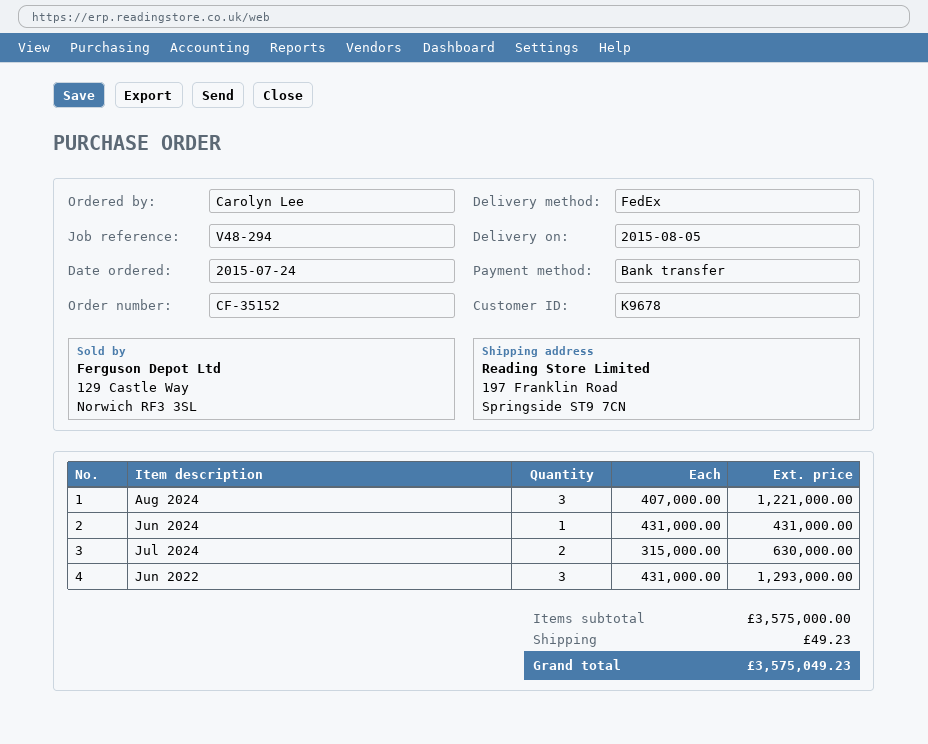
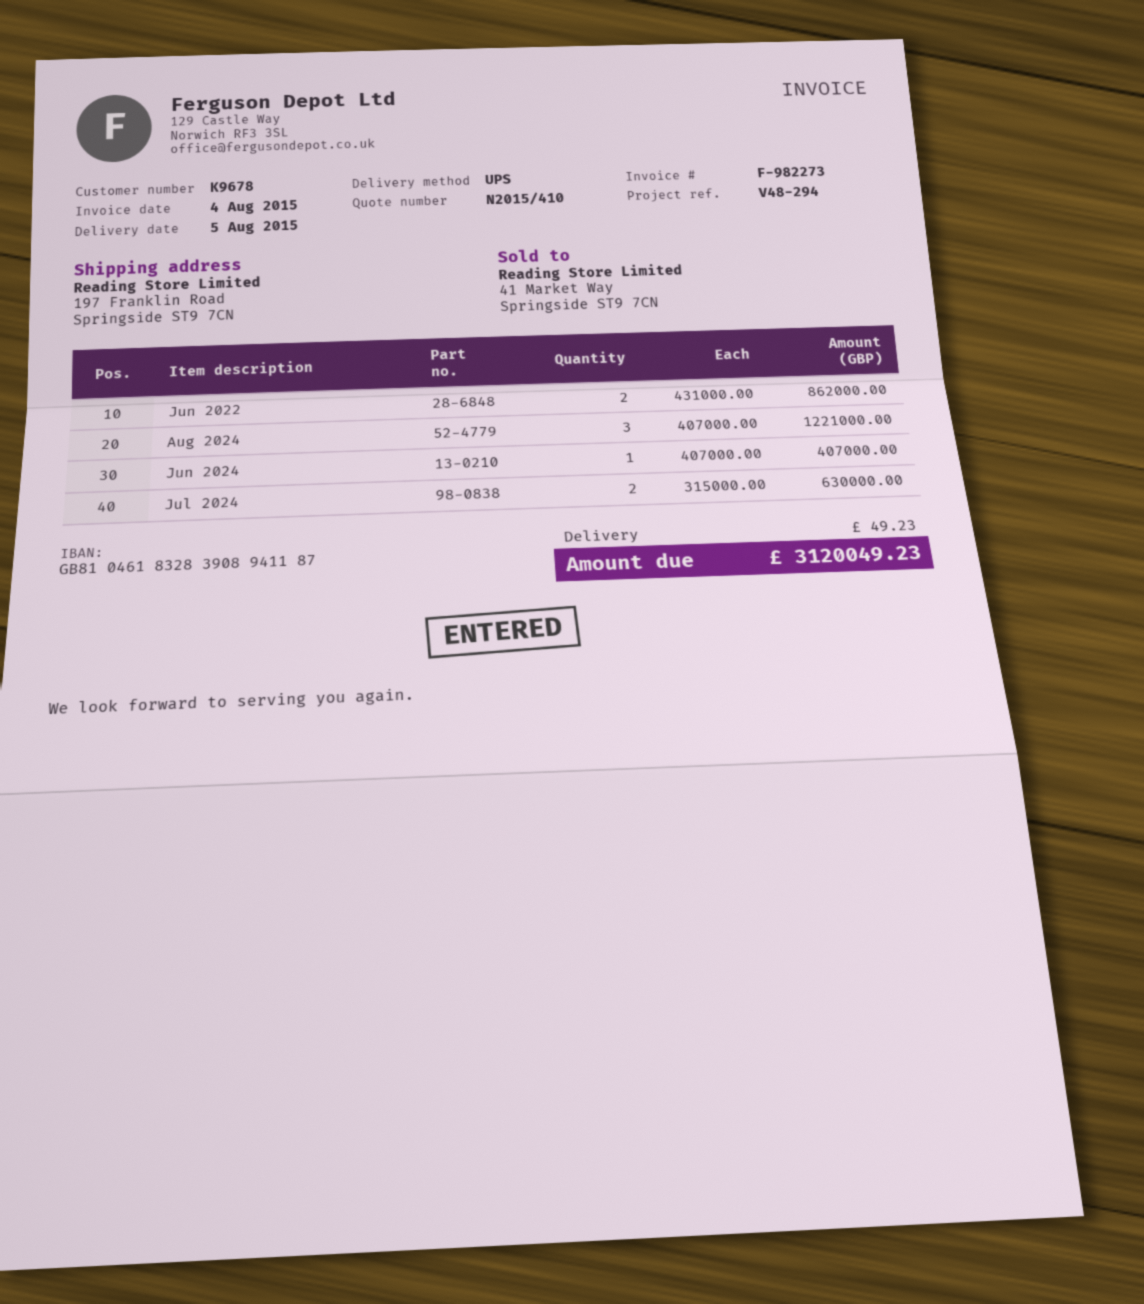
shipping method: FedEx -> UPS
Jun 2024: 1 x 431000.00 = 431000.00 -> 1 x 407000.00 = 407000.00
Jun 2022: 3 x 431000.00 = 1293000.00 -> 2 x 431000.00 = 862000.00
total: 3575049.23 -> 3120049.23

